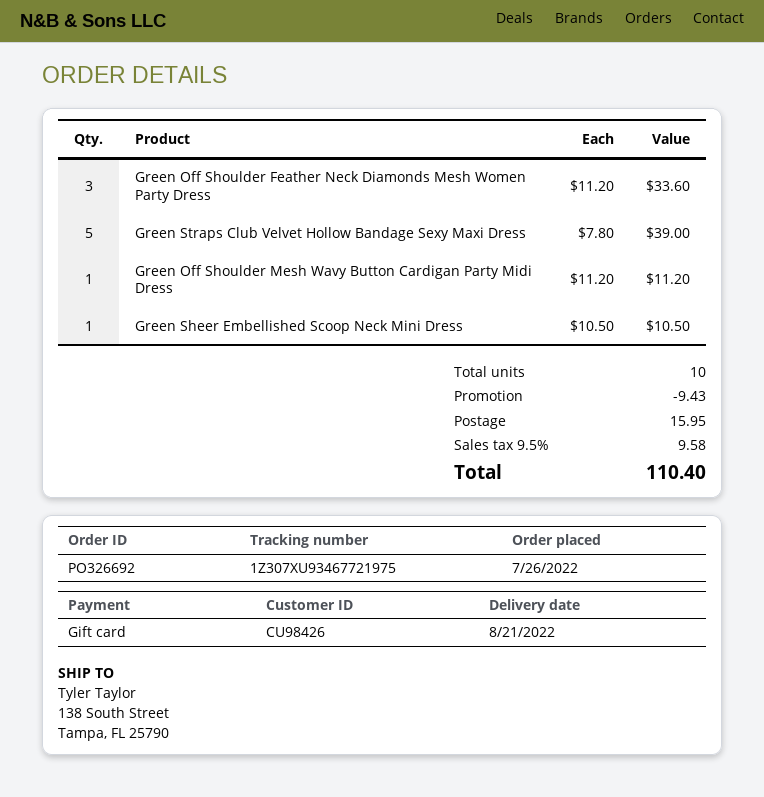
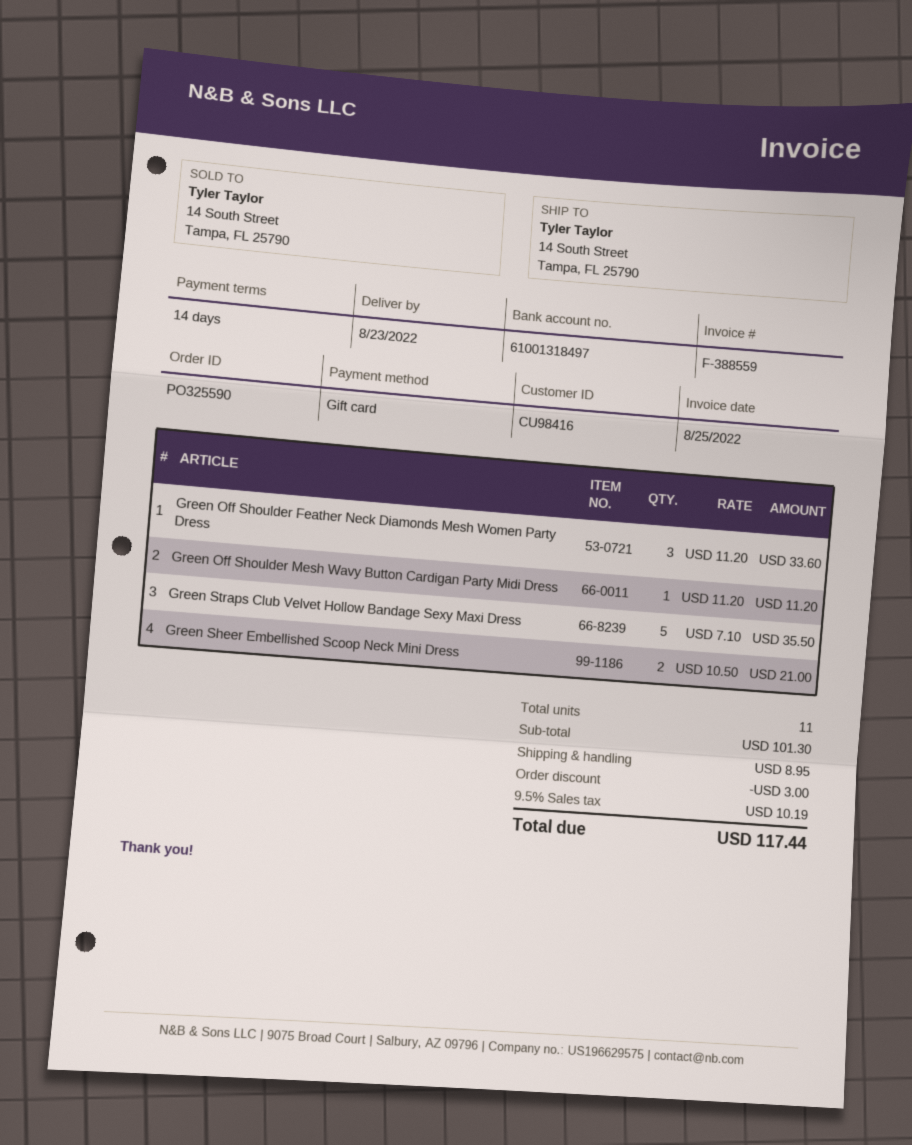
order number: PO326692 -> PO325590
delivery date: 2022-08-21 -> 2022-08-23
customer number: CU98426 -> CU98416
ship to: 138 South Street, Tampa, FL 25790 -> 14 South Street, Tampa, FL 25790
Green Straps Club Velvet Hollow Bandage Sexy Maxi Dress: 5 x 7.80 = 39.00 -> 5 x 7.10 = 35.50
Green Sheer Embellished Scoop Neck Mini Dress: 1 x 10.50 = 10.50 -> 2 x 10.50 = 21.00
total quantity: 10 -> 11
discount: 9.43 -> 3.00
shipping: 15.95 -> 8.95
tax: 9.5% = 9.58 -> 9.5% = 10.19
total: 110.40 -> 117.44

